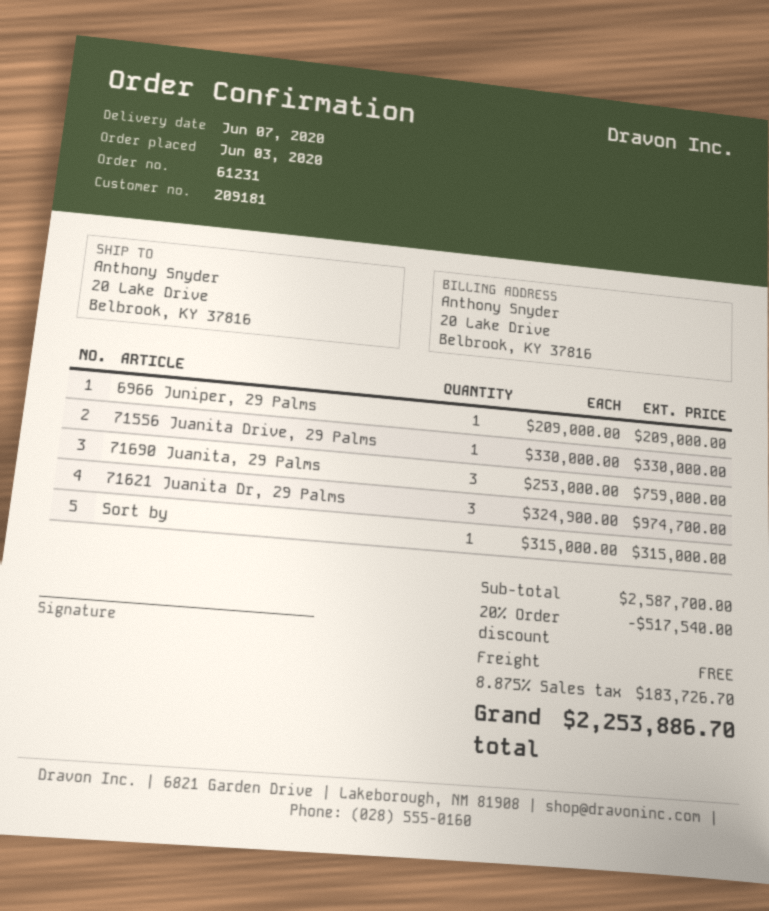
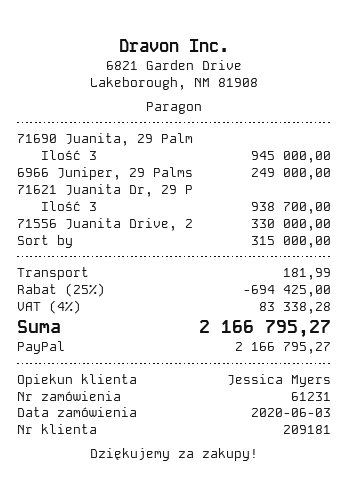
6966 Juniper, 29 Palms: 1 for 209000.00 -> 1 for 249000.00
71690 Juanita, 29 Palms: 3 for 759000.00 -> 3 for 945000.00
71621 Juanita Dr, 29 Palms: 3 for 974700.00 -> 3 for 938700.00
discount: 20% = 517540.00 -> 25% = 694425.00
shipping: 0.00 -> 181.99
tax: 8.875% = 183726.70 -> 4% = 83338.28
total: 2253886.70 -> 2166795.27

